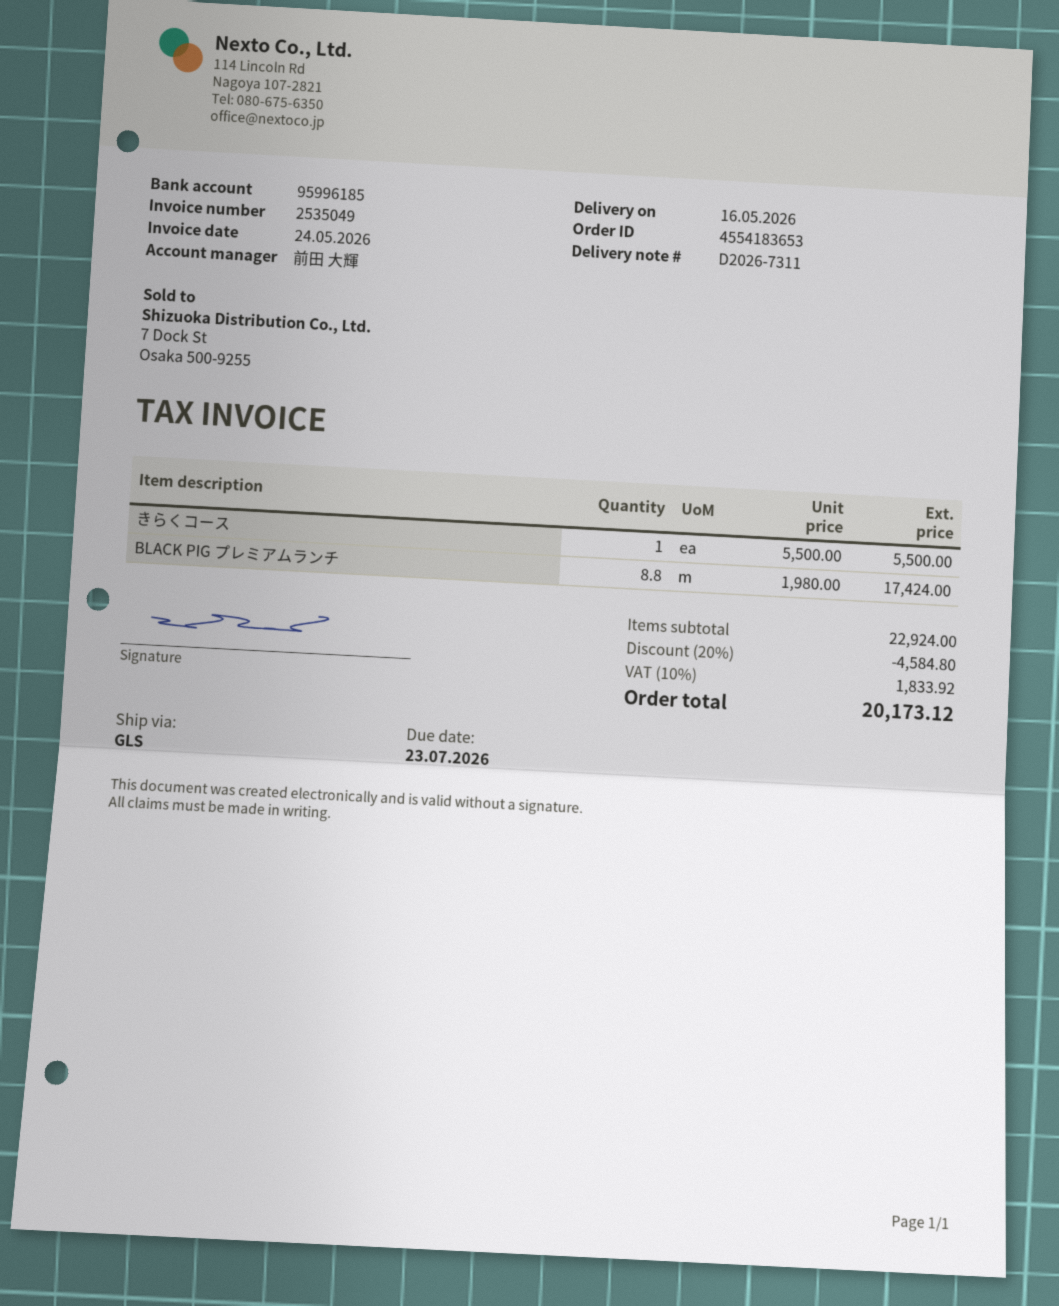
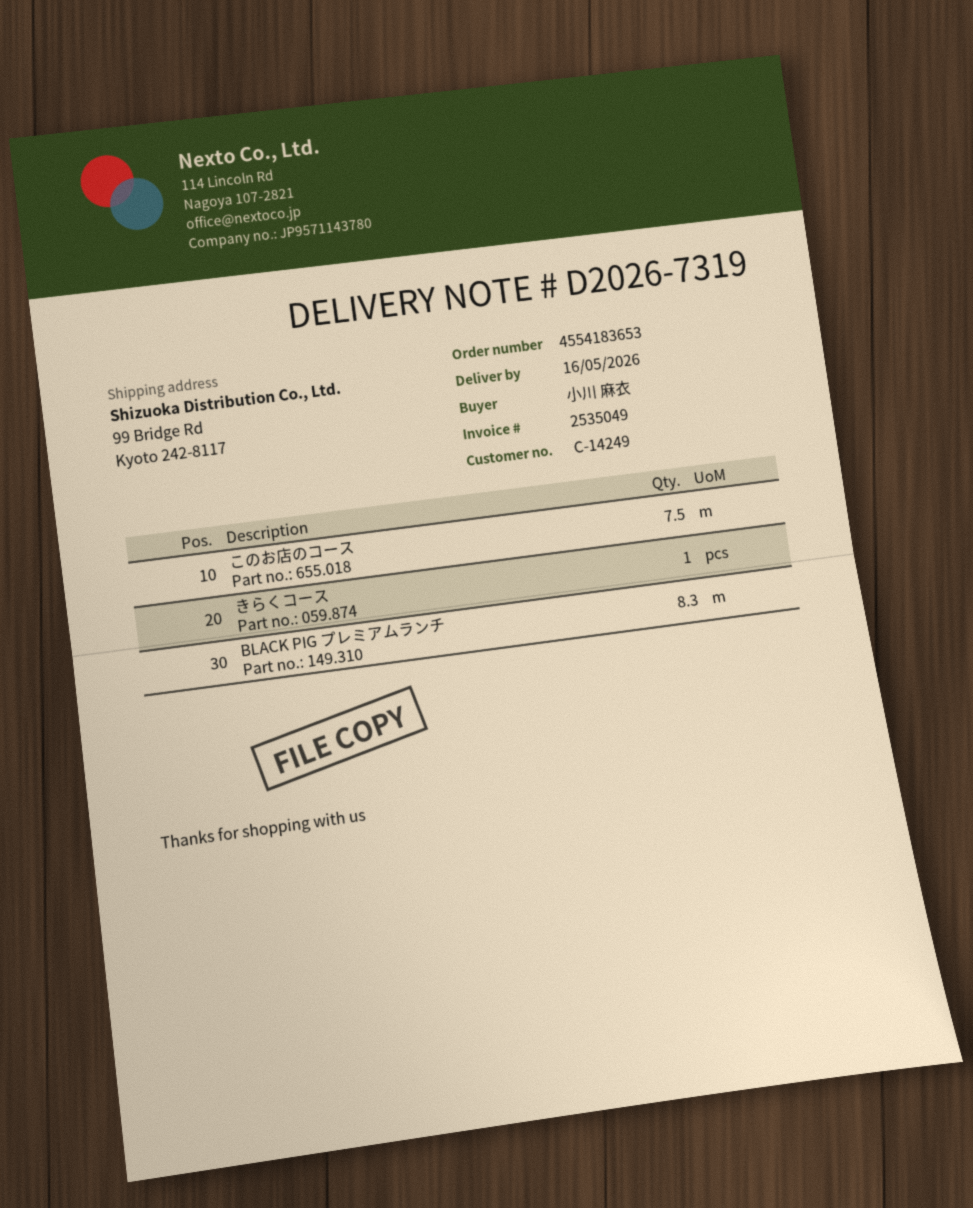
delivery note number: D2026-7311 -> D2026-7319
BLACK PIG プレミアムランチ: 8.8 -> 8.3
このお店のコース: none -> 7.5

